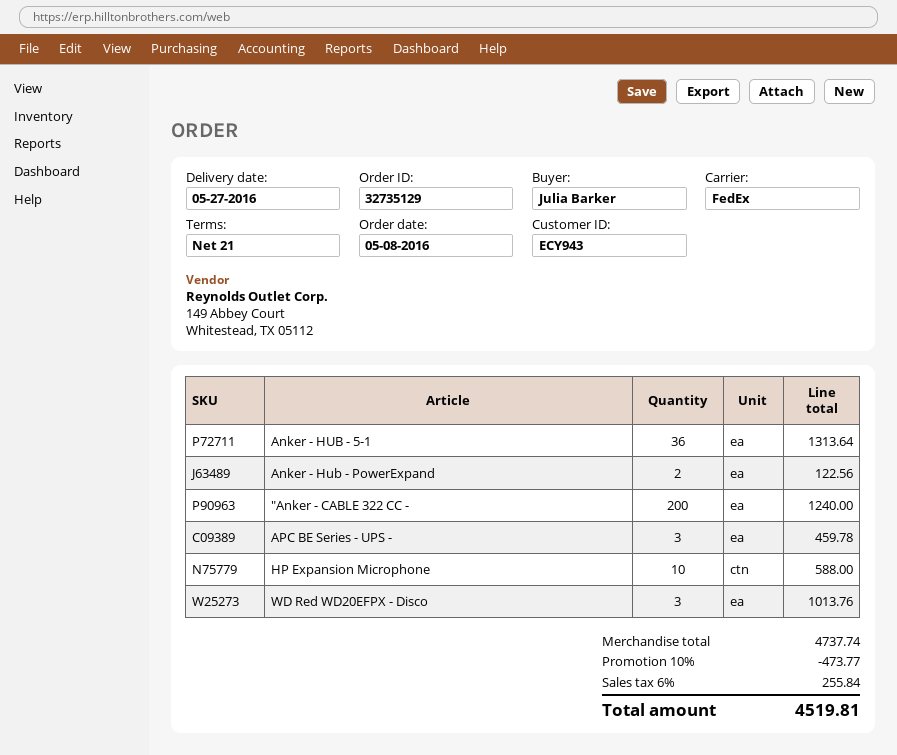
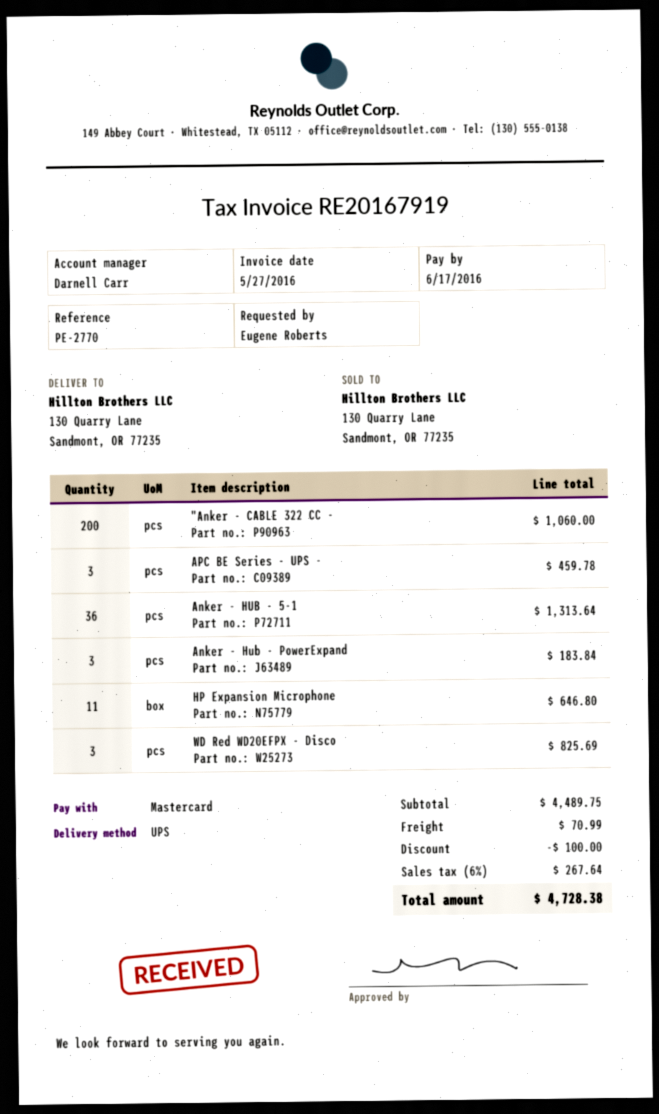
ordered by: Julia Barker -> Eugene Roberts
shipping method: FedEx -> UPS
Anker - Hub - PowerExpand: 2 for 122.56 -> 3 for 183.84
"Anker - CABLE 322 CC -: 200 for 1240.00 -> 200 for 1060.00
HP Expansion Microphone: 10 for 588.00 -> 11 for 646.80
WD Red WD20EFPX - Disco: 3 for 1013.76 -> 3 for 825.69
subtotal: 4737.74 -> 4489.75
discount: 473.77 -> 100.00
shipping: none -> 70.99
tax: 6% = 255.84 -> 6% = 267.64
total: 4519.81 -> 4728.38

